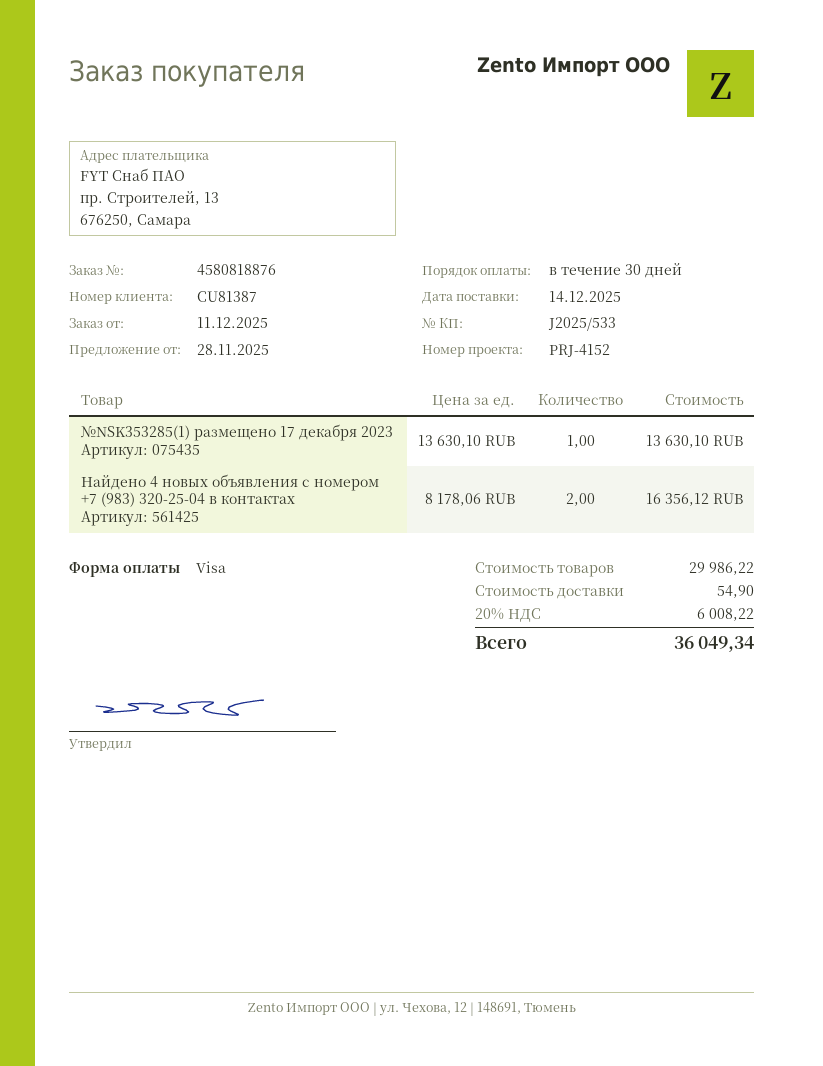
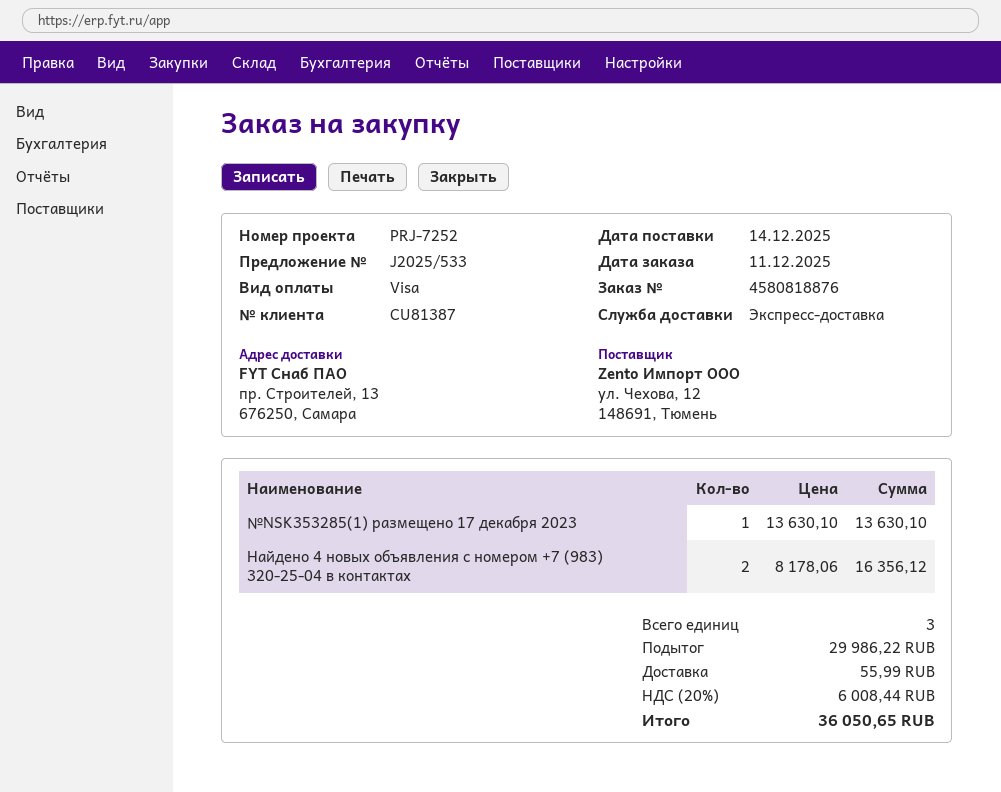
reference: PRJ-4152 -> PRJ-7252
shipping: 54.90 -> 55.99
tax: 20% = 6008.22 -> 20% = 6008.44
total: 36049.34 -> 36050.65

